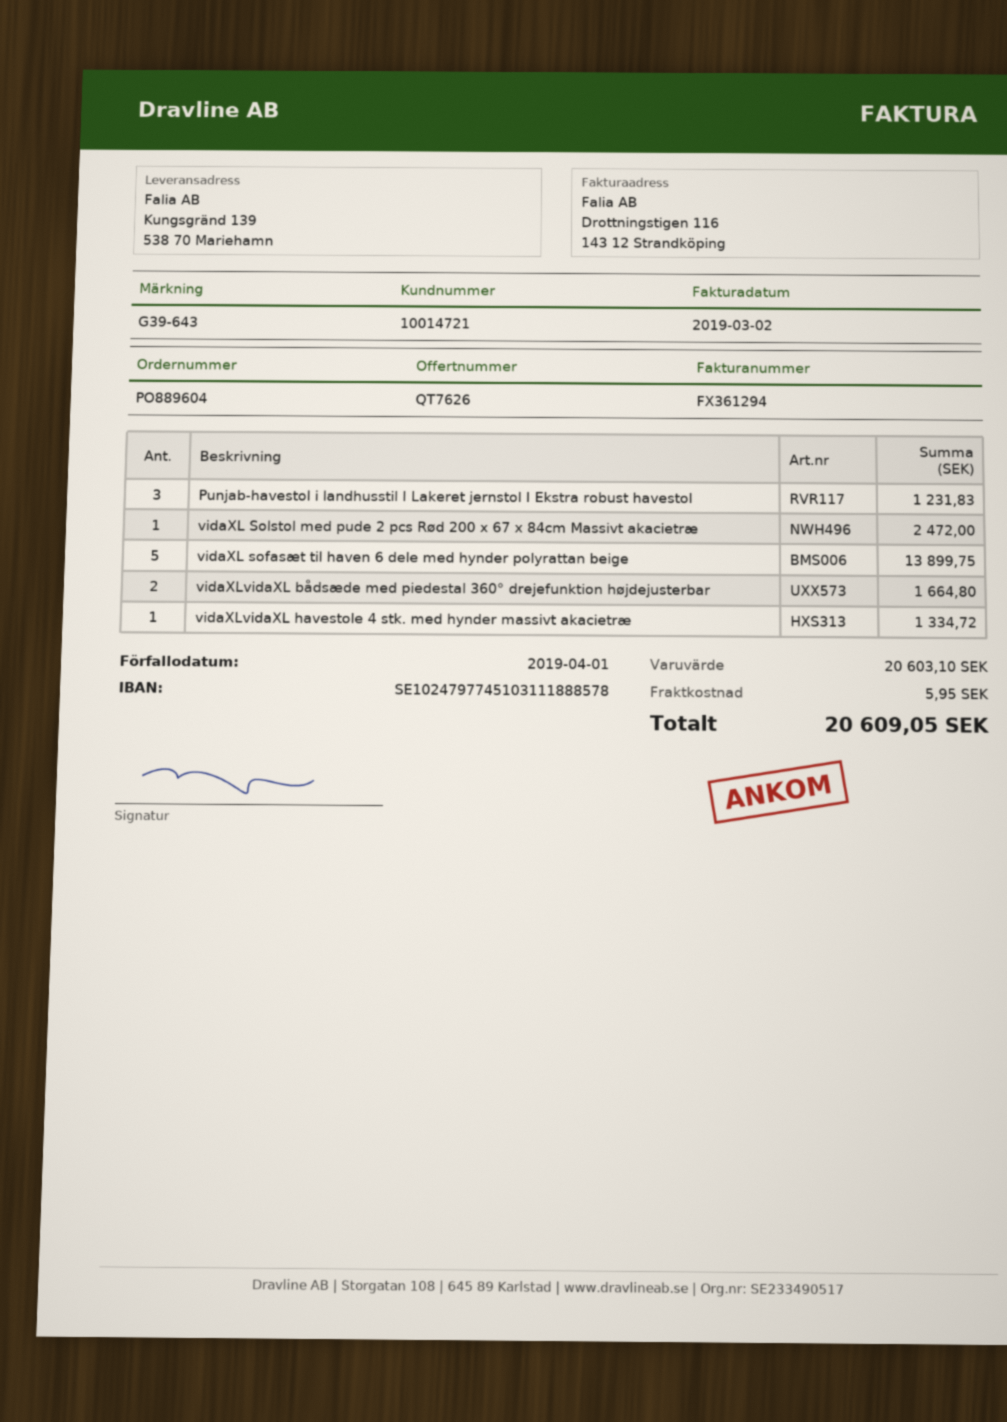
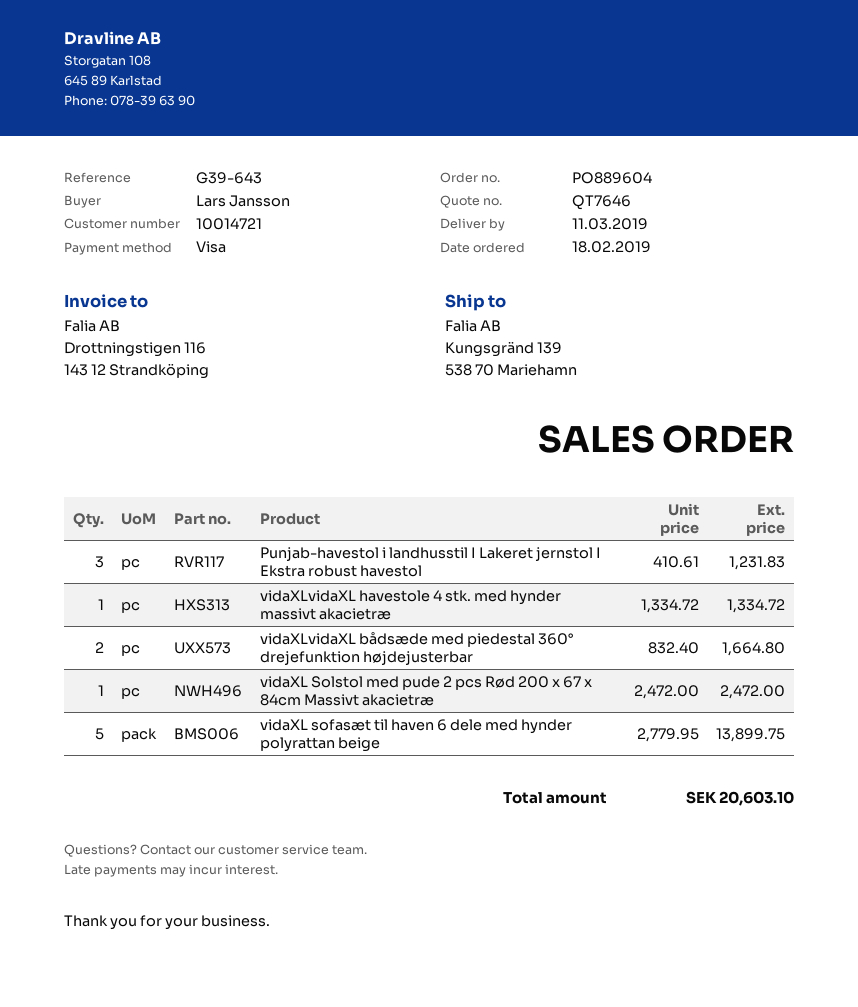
quote number: QT7626 -> QT7646
shipping: 5.95 -> none
total: 20609.05 -> 20603.10

